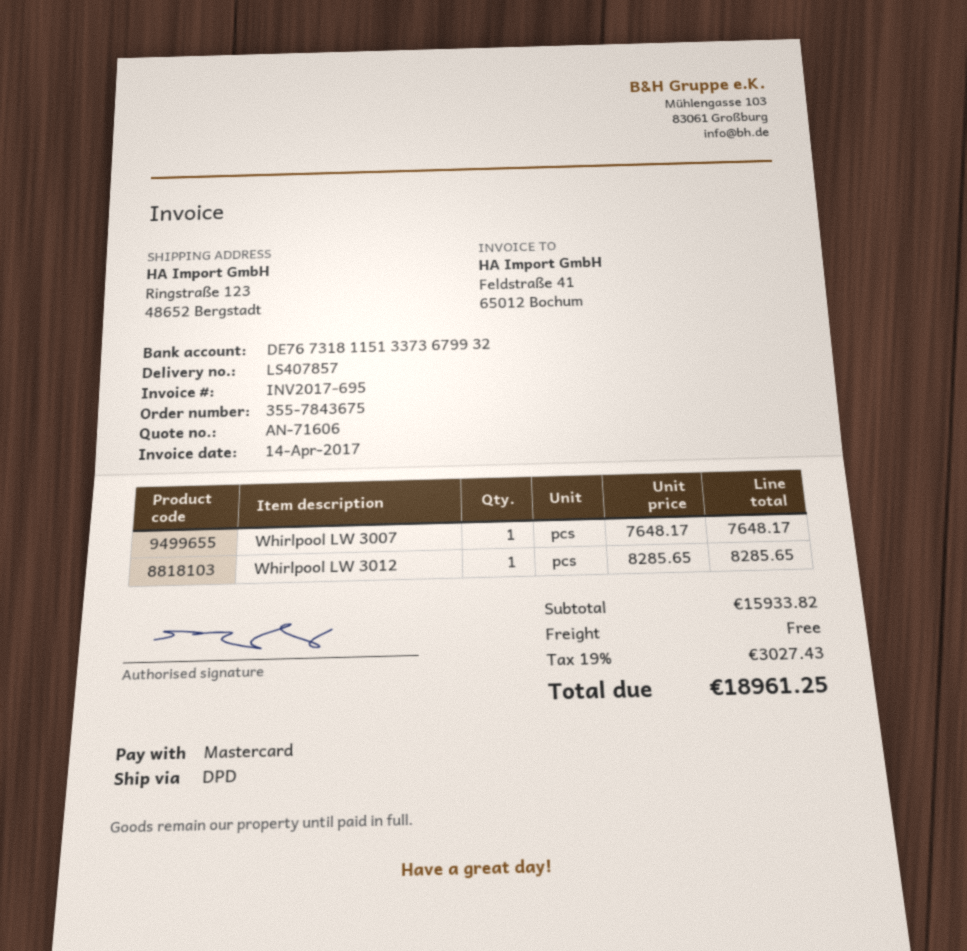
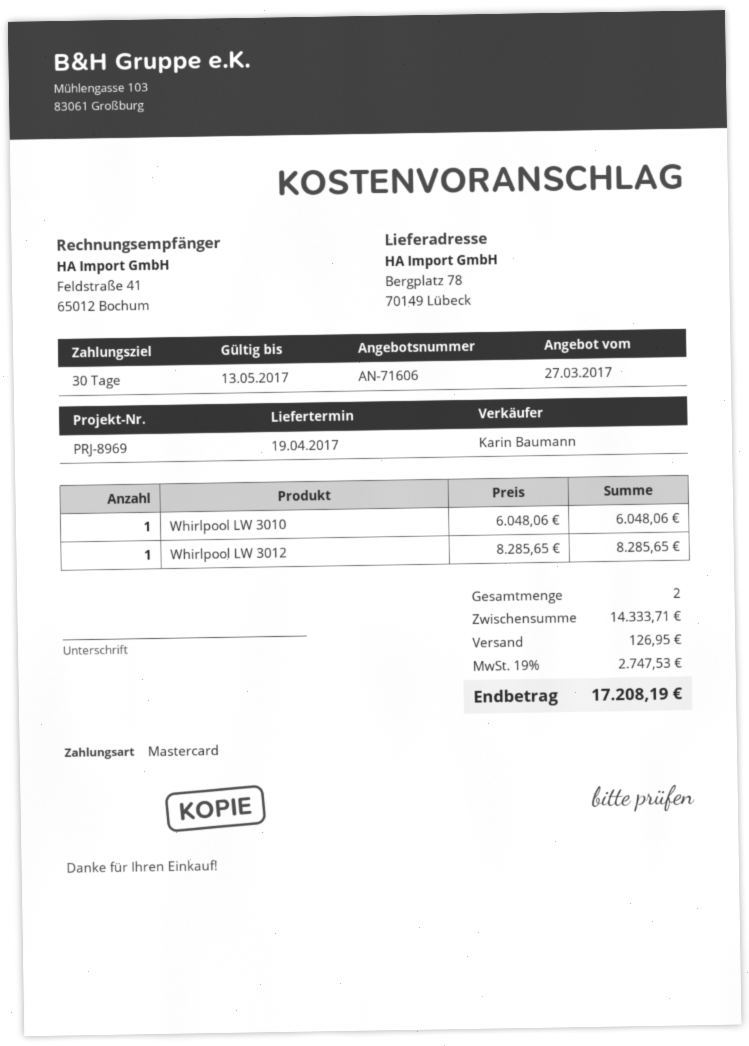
ship to: Ringstraße 123, 48652 Bergstadt -> Bergplatz 78, 70149 Lübeck
Whirlpool LW 3007: 1 x 7648.17 = 7648.17 -> none
Whirlpool LW 3010: none -> 1 x 6048.06 = 6048.06
subtotal: 15933.82 -> 14333.71
shipping: 0.00 -> 126.95
tax: 19% = 3027.43 -> 19% = 2747.53
total: 18961.25 -> 17208.19

